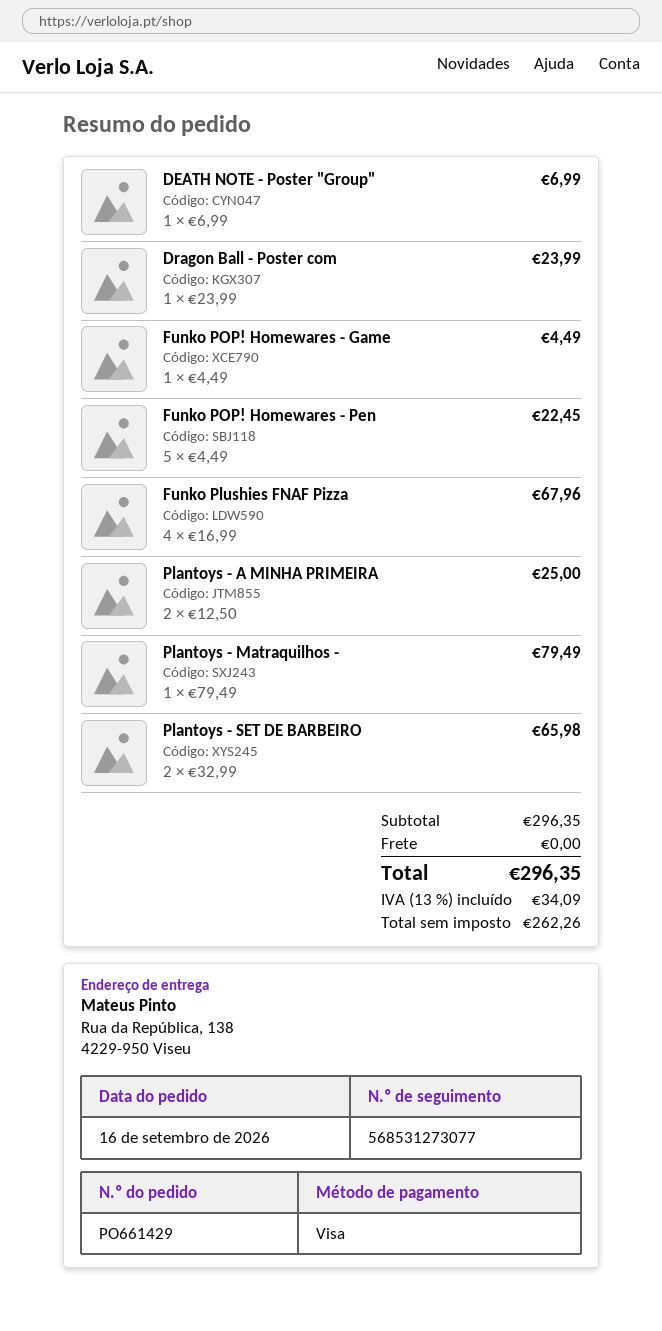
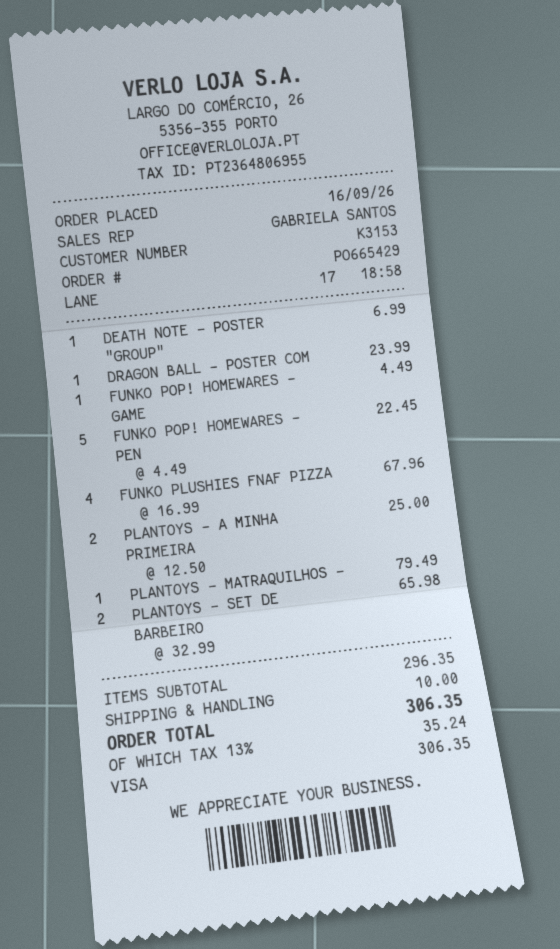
order number: PO661429 -> PO665429
shipping: 0.00 -> 10.00
tax: 13% = 34.09 -> 13% = 35.24
total: 296.35 -> 306.35

